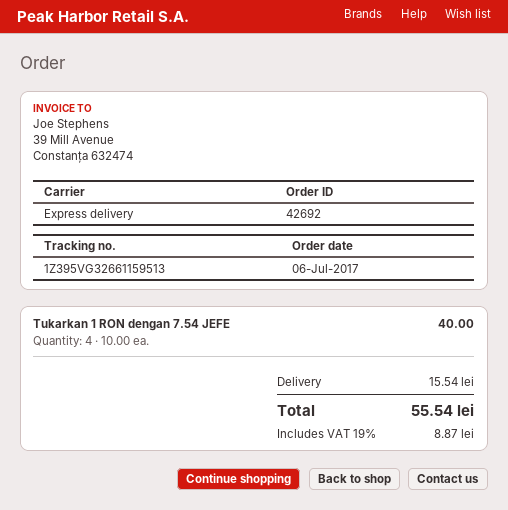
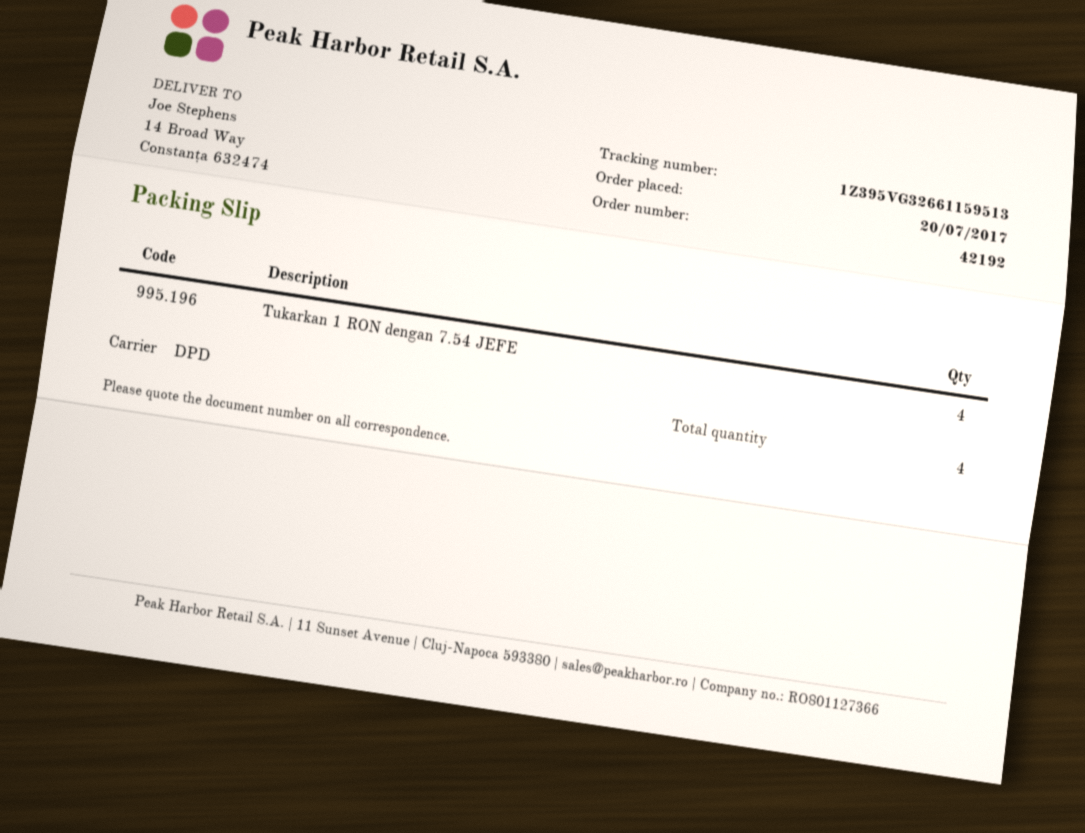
order number: 42692 -> 42192
order date: 2017-07-06 -> 2017-07-20
shipping method: express -> DPD

